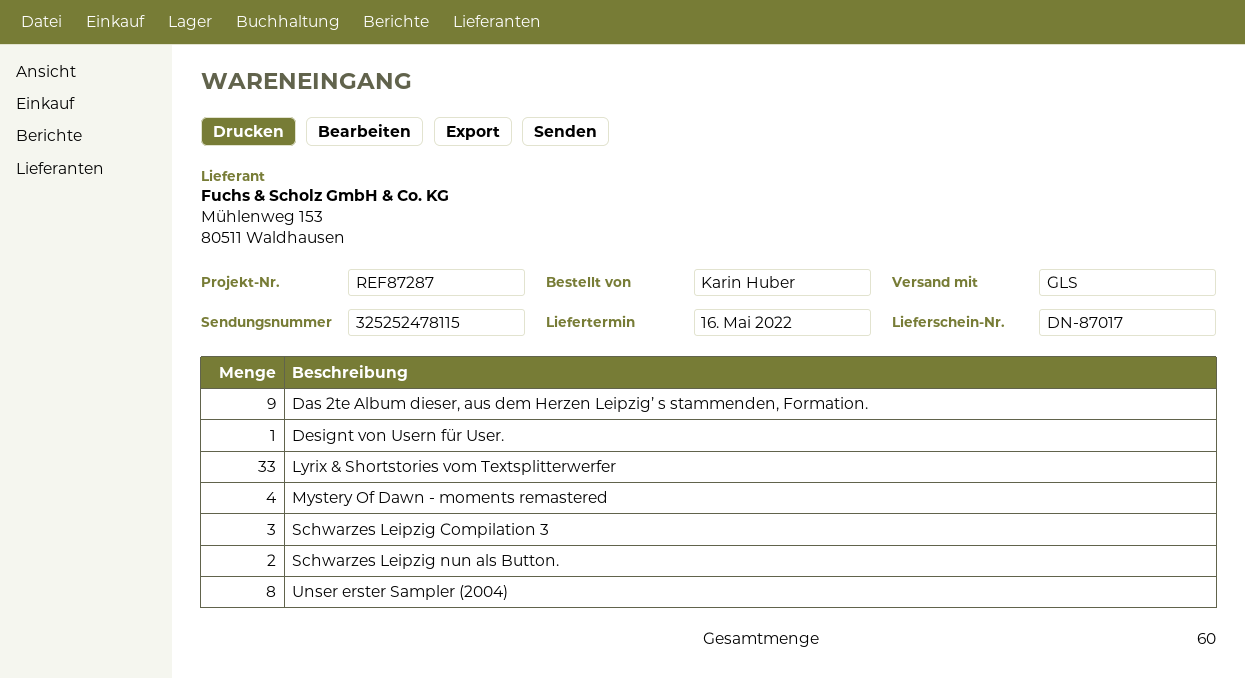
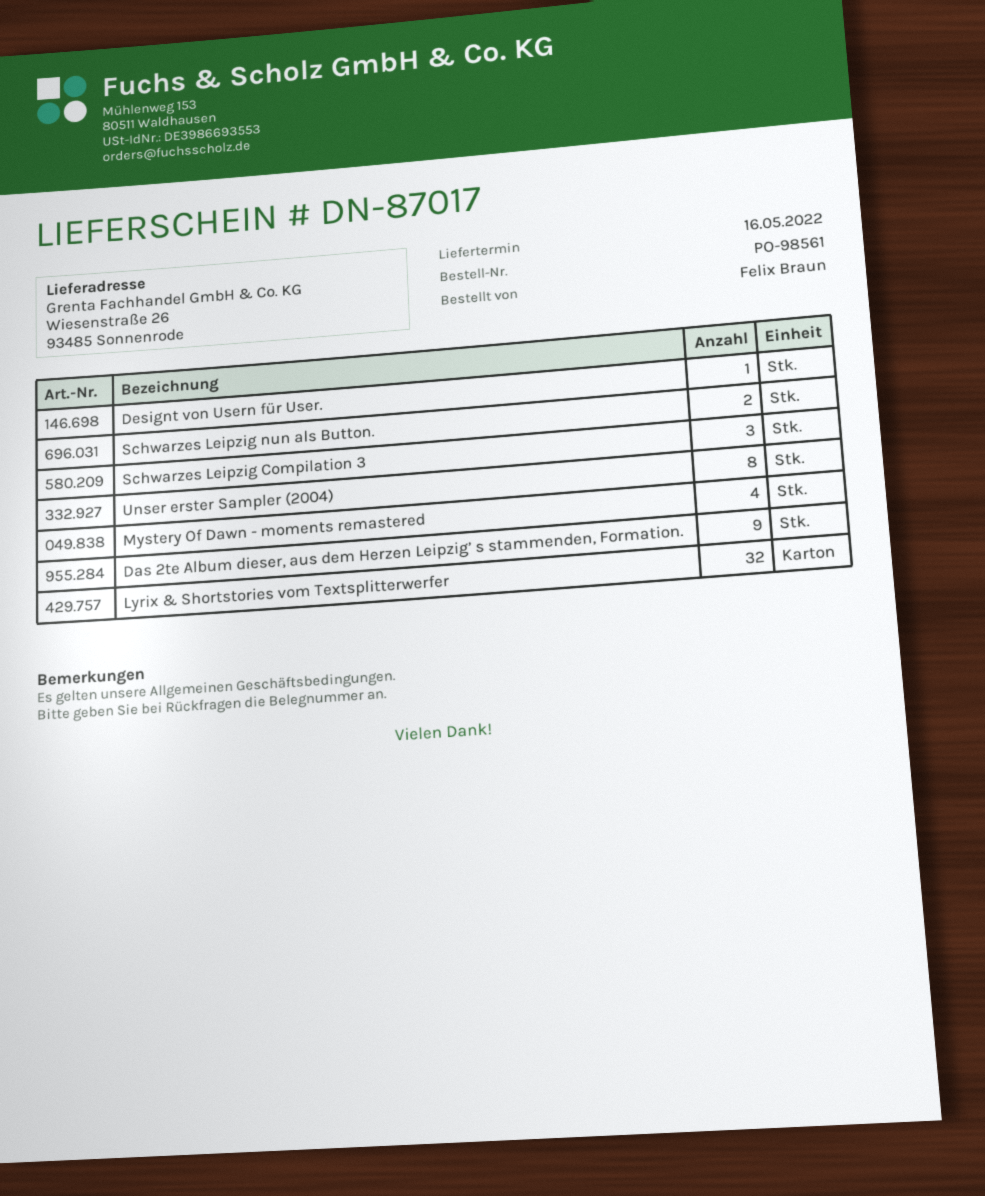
ordered by: Karin Huber -> Felix Braun
Lyrix & Shortstories vom Textsplitterwerfer: 33 -> 32

